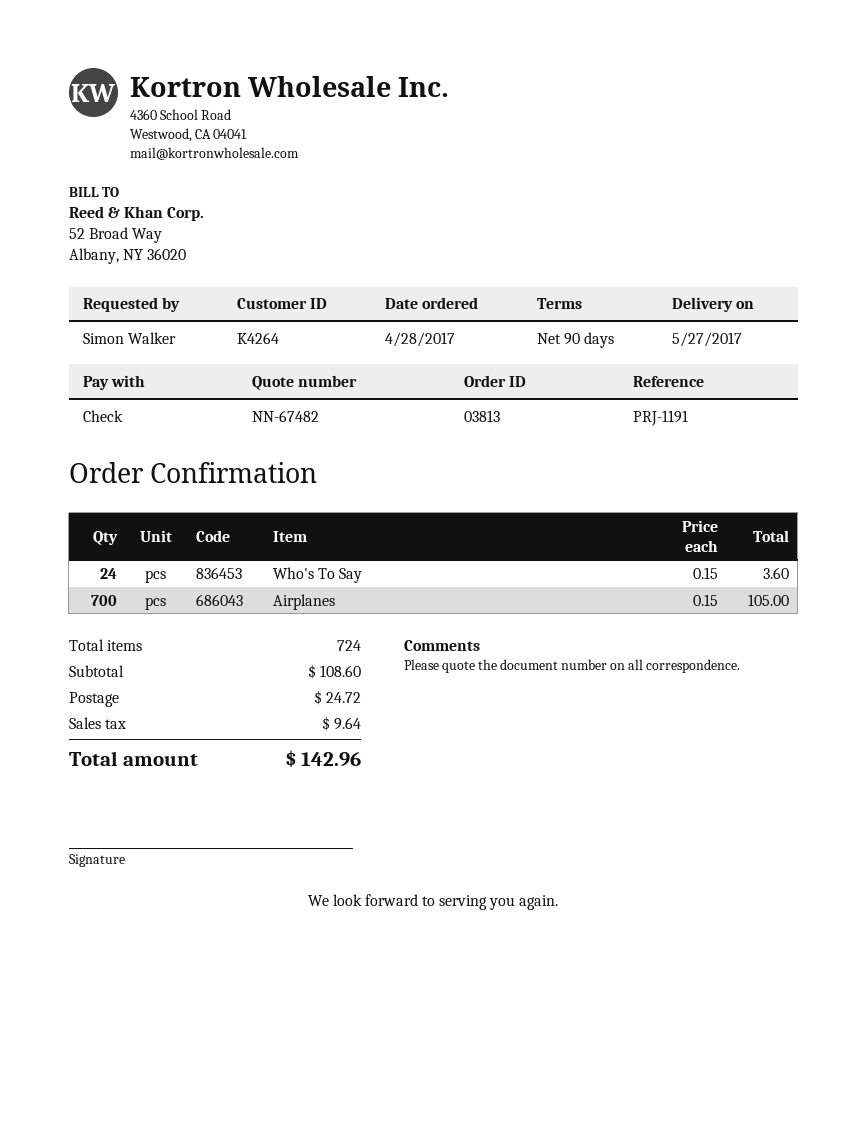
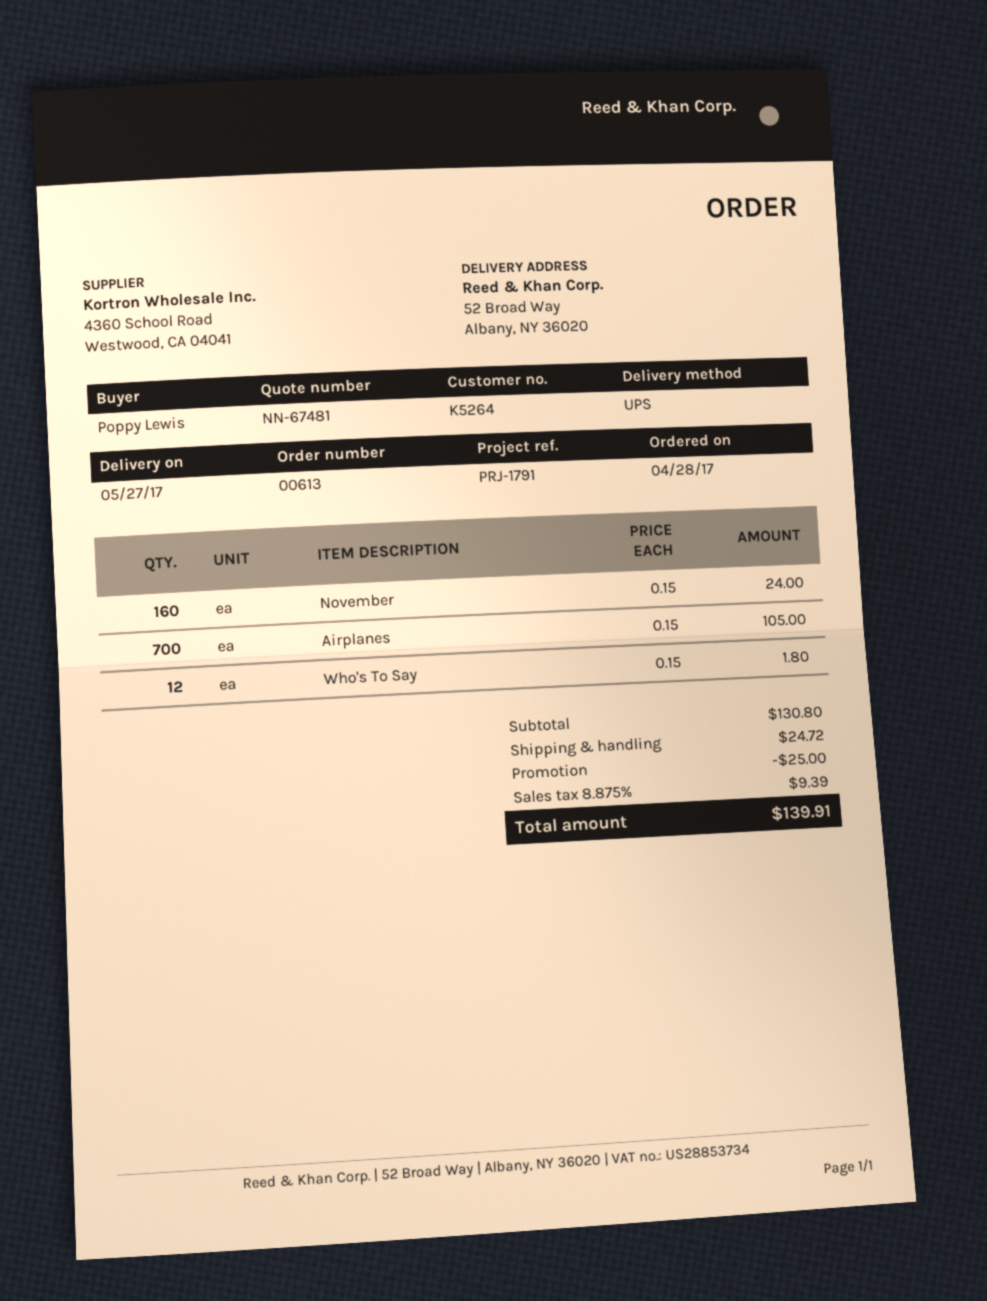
quote number: NN-67482 -> NN-67481
order number: 03813 -> 00613
customer number: K4264 -> K5264
reference: PRJ-1191 -> PRJ-1791
ordered by: Simon Walker -> Poppy Lewis
Who's To Say: 24 x 0.15 = 3.60 -> 12 x 0.15 = 1.80
November: none -> 160 x 0.15 = 24.00
subtotal: 108.60 -> 130.80
discount: none -> 25.00
tax: 9.64 -> 9.39
total: 142.96 -> 139.91

